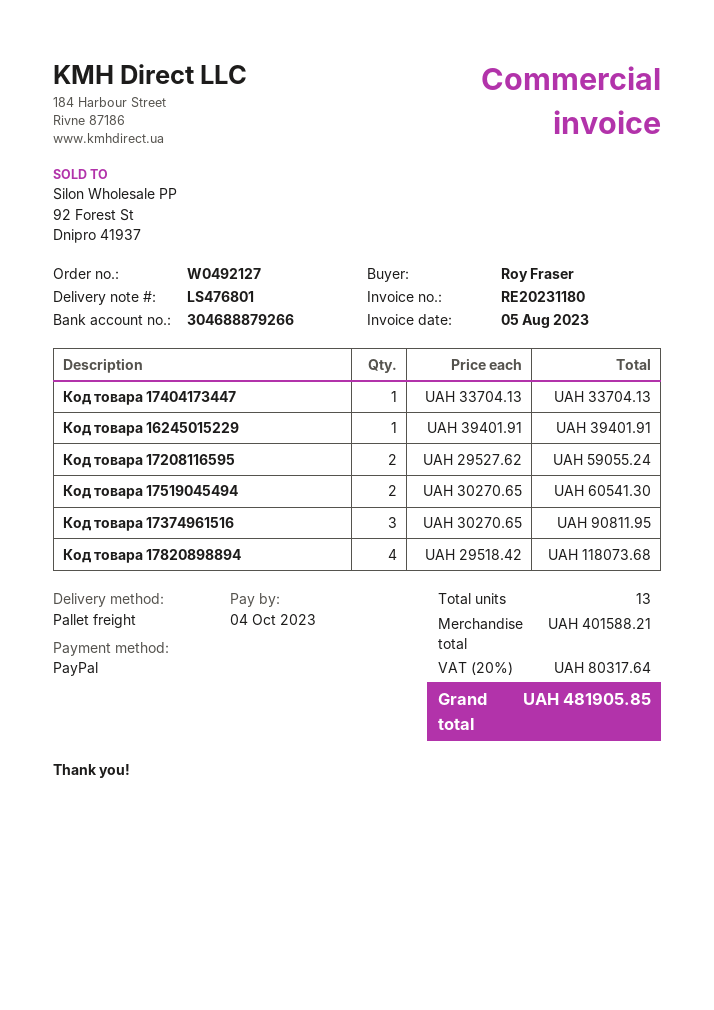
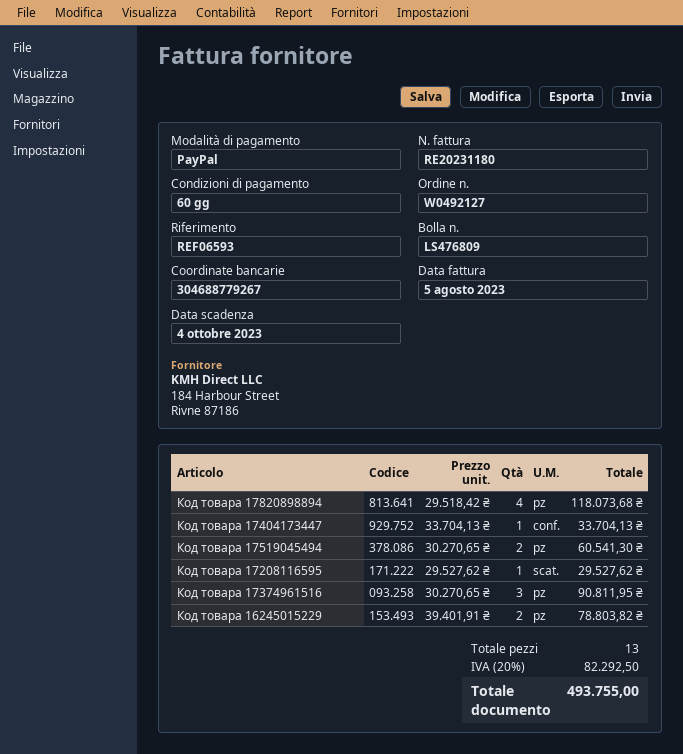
delivery note number: LS476801 -> LS476809
bank account: 304688879266 -> 304688779267
Код товара 16245015229: 1 x 39401.91 = 39401.91 -> 2 x 39401.91 = 78803.82
Код товара 17208116595: 2 x 29527.62 = 59055.24 -> 1 x 29527.62 = 29527.62
tax: 20% = 80317.64 -> 20% = 82292.50
total: 481905.85 -> 493755.00

